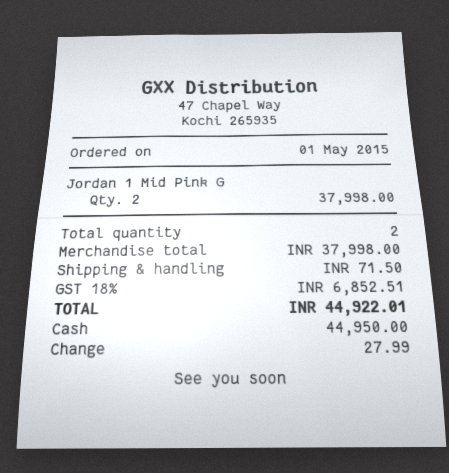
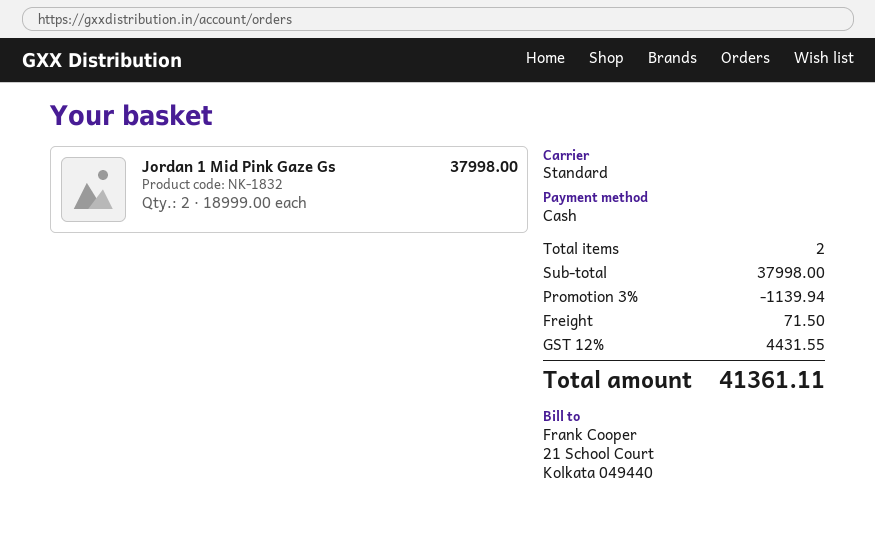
discount: none -> 3% = 1139.94
tax: 18% = 6852.51 -> 12% = 4431.55
total: 44922.01 -> 41361.11

